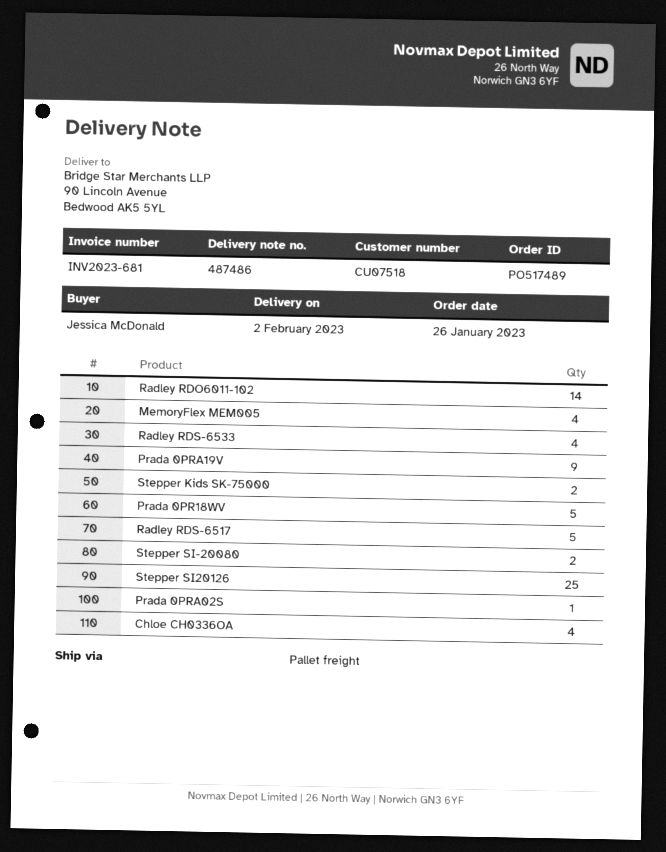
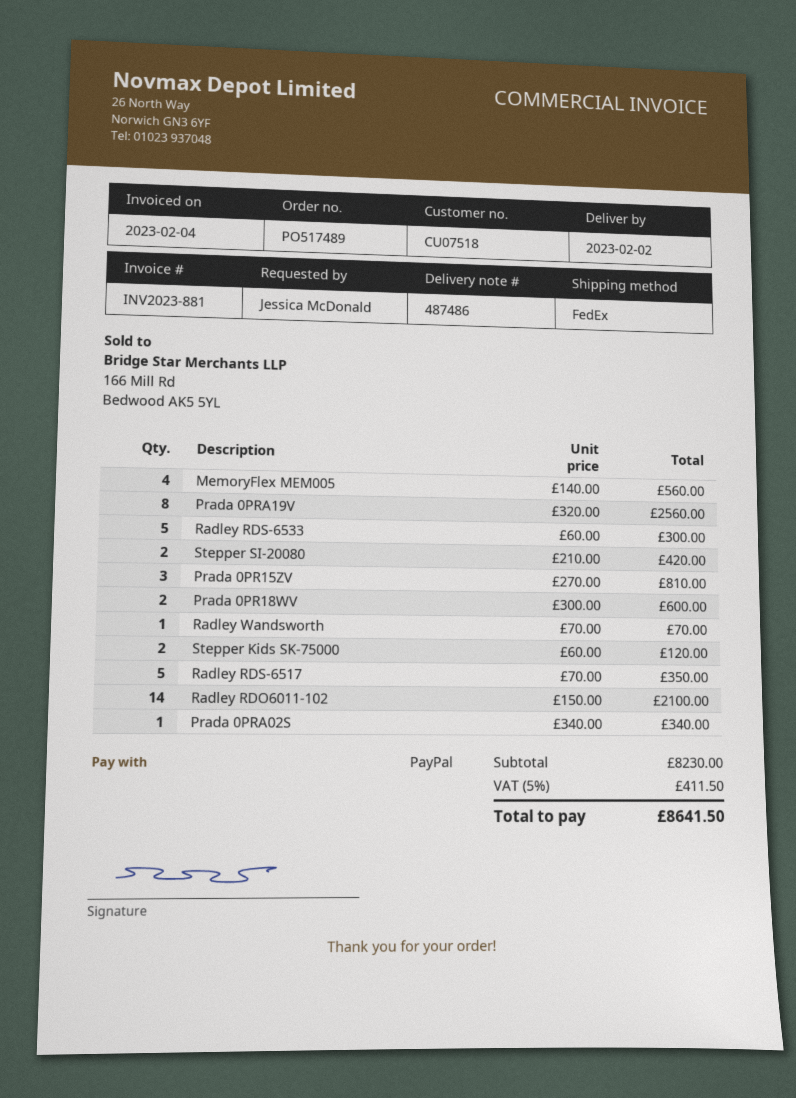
invoice number: INV2023-681 -> INV2023-881
shipping method: pallet freight -> FedEx
Radley RDS-6533: 4 -> 5
Prada 0PRA19V: 9 -> 8
Prada 0PR18WV: 5 -> 2
Stepper SI20126: 25 -> none
Chloe CH0336OA: 4 -> none
Prada 0PR15ZV: none -> 3
Radley Wandsworth: none -> 1

